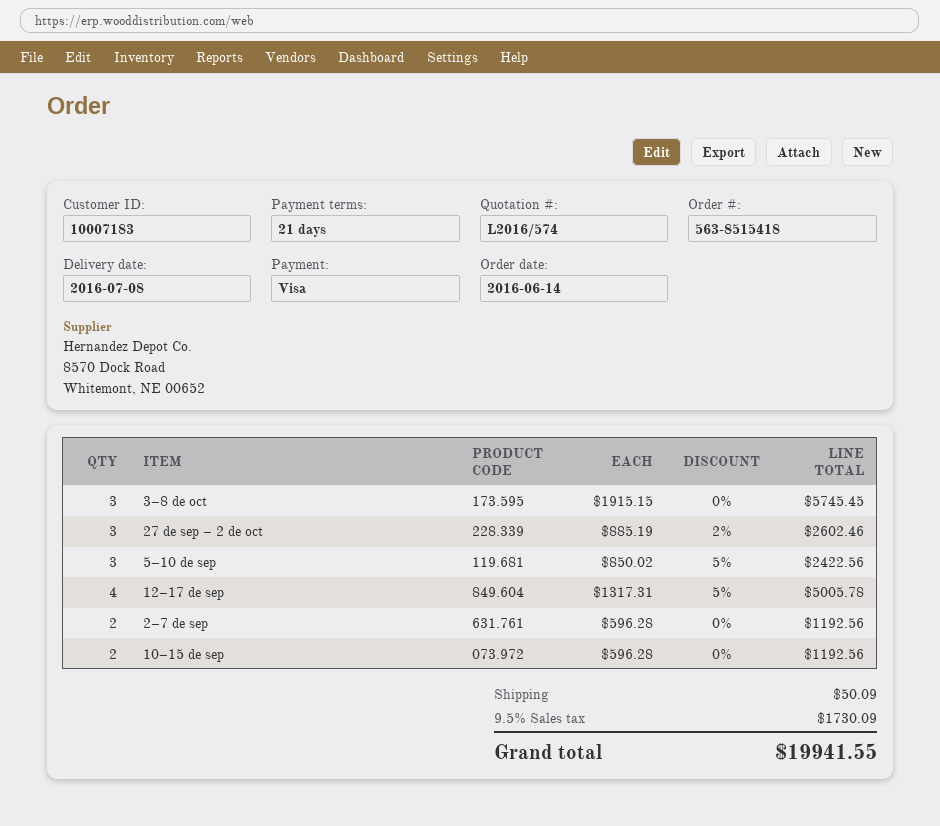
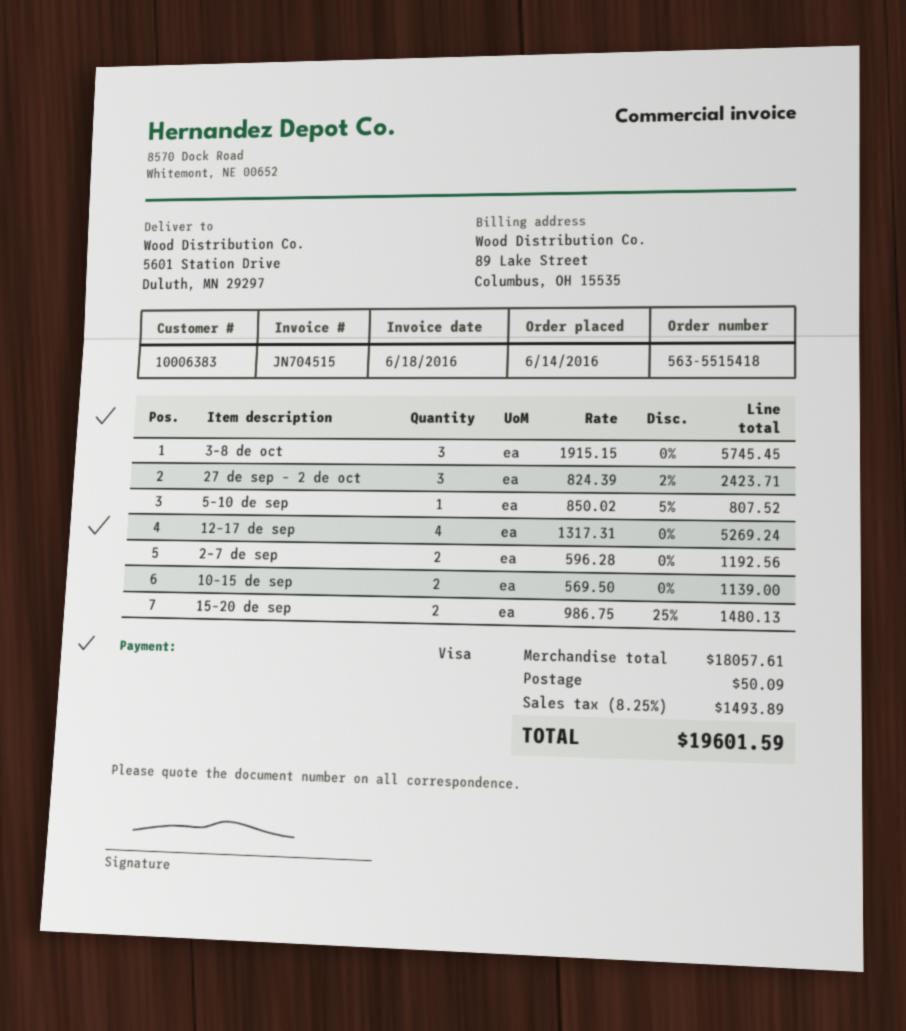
order number: 563-8515418 -> 563-5515418
customer number: 10007183 -> 10006383
27 de sep – 2 de oct: 3 x 885.19 - 2% = 2602.46 -> 3 x 824.39 - 2% = 2423.71
5–10 de sep: 3 x 850.02 - 5% = 2422.56 -> 1 x 850.02 - 5% = 807.52
12–17 de sep: 4 x 1317.31 - 5% = 5005.78 -> 4 x 1317.31 = 5269.24
10–15 de sep: 2 x 596.28 = 1192.56 -> 2 x 569.50 = 1139.00
15–20 de sep: none -> 2 x 986.75 - 25% = 1480.13
tax: 9.5% = 1730.09 -> 8.25% = 1493.89
total: 19941.55 -> 19601.59

